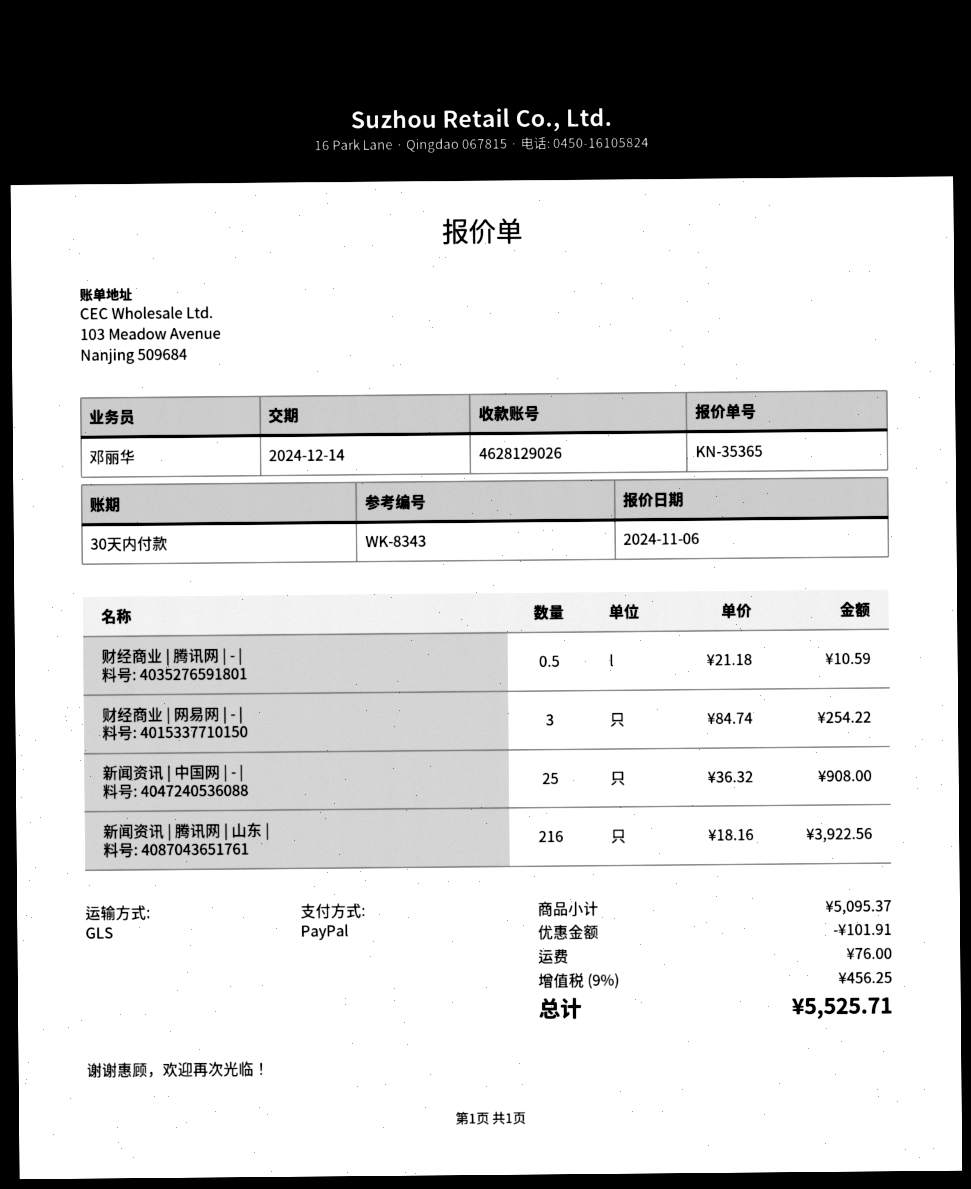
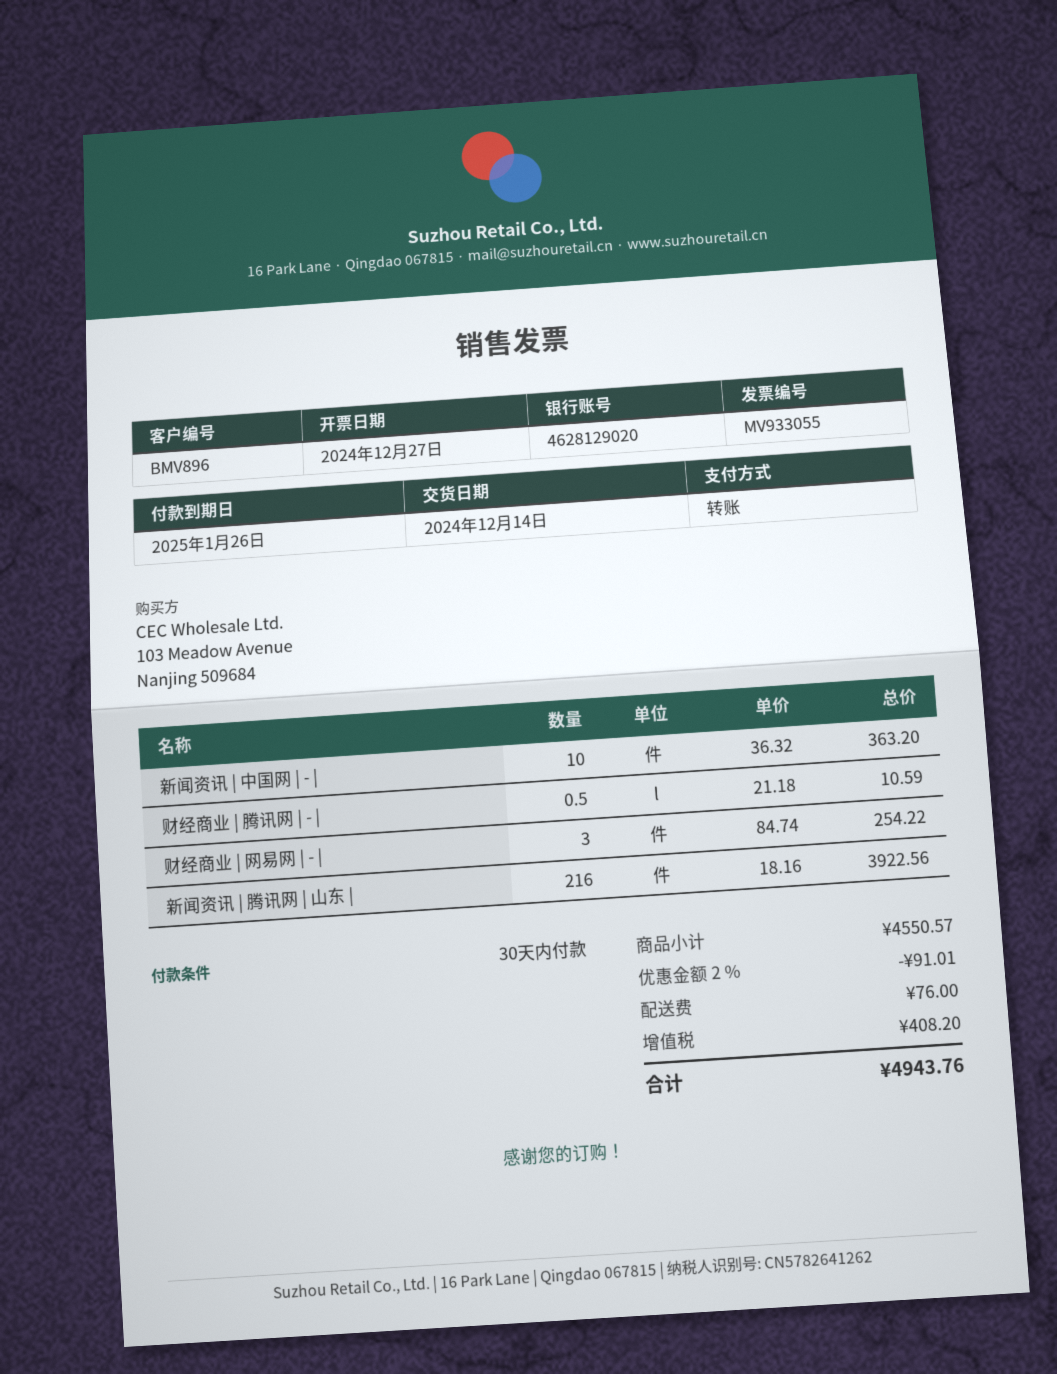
payment method: PayPal -> bank transfer
bank account: 4628129026 -> 4628129020
新闻资讯 | 中国网 | - |: 25 x 36.32 = 908.00 -> 10 x 36.32 = 363.20
subtotal: 5095.37 -> 4550.57
discount: 101.91 -> 91.01
tax: 456.25 -> 408.20
total: 5525.71 -> 4943.76

